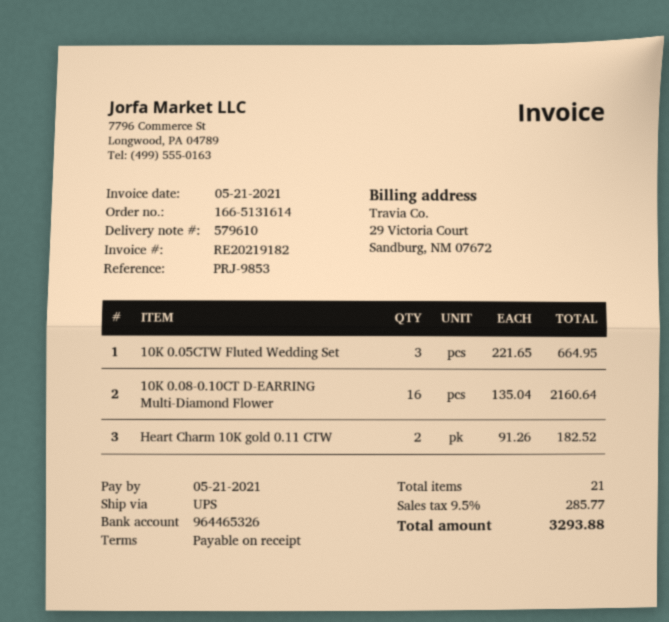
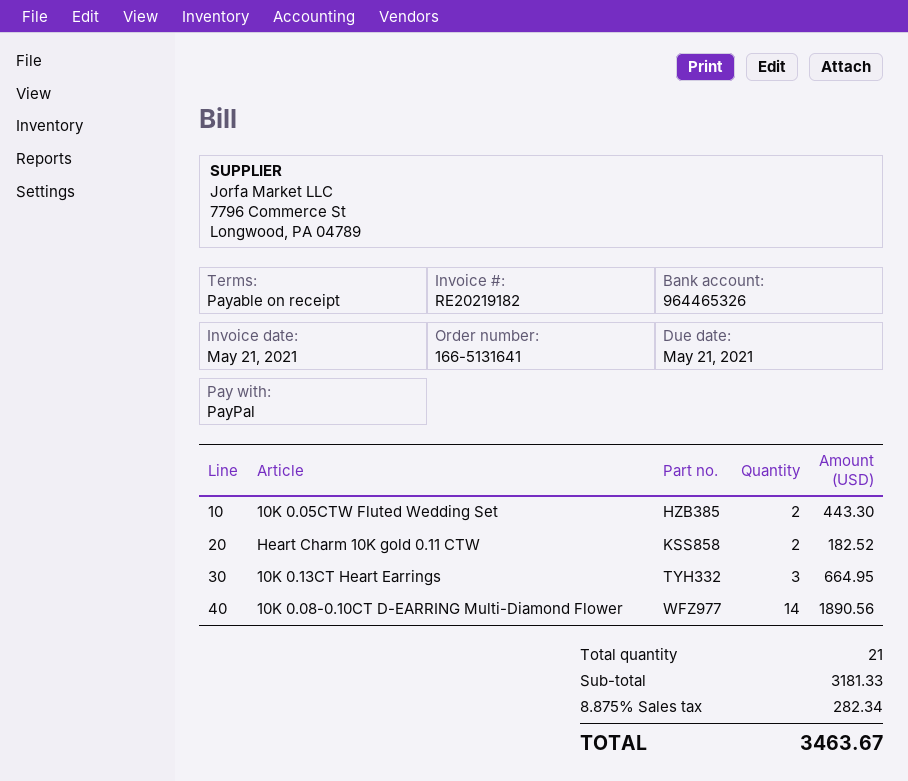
order number: 166-5131614 -> 166-5131641
10K 0.05CTW Fluted Wedding Set: 3 for 664.95 -> 2 for 443.30
10K 0.08-0.10CT D-EARRING Multi-Diamond Flower: 16 for 2160.64 -> 14 for 1890.56
10K 0.13CT Heart Earrings: none -> 3 for 664.95
tax: 9.5% = 285.77 -> 8.875% = 282.34
total: 3293.88 -> 3463.67

